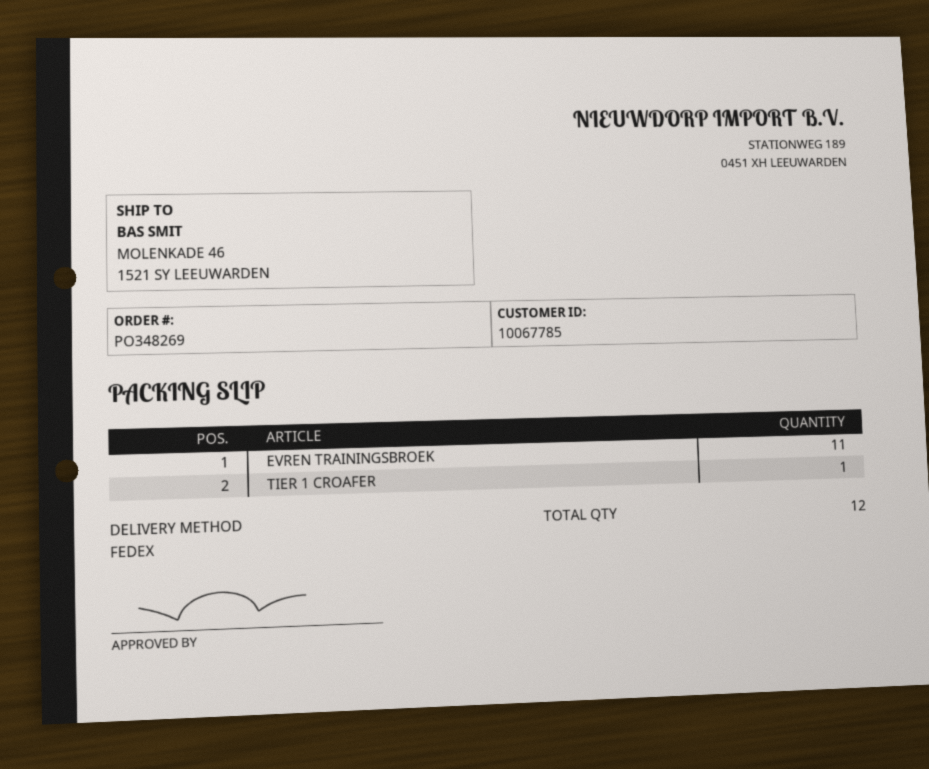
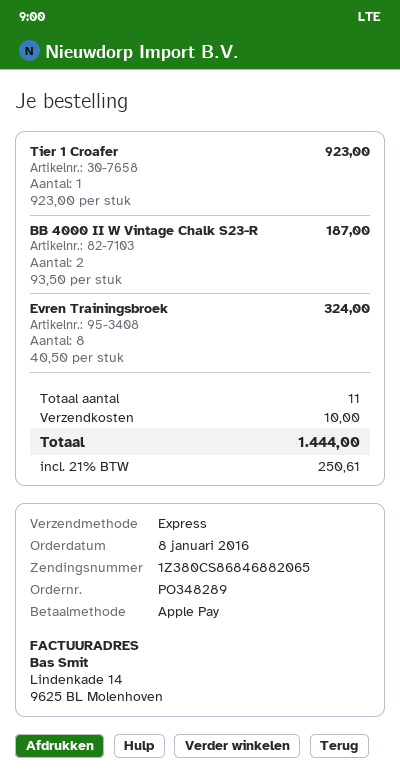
order number: PO348269 -> PO348289
shipping method: FedEx -> express
EVREN TRAININGSBROEK: 11 -> 8
BB 4000 II W Vintage Chalk S23-R: none -> 2
total quantity: 12 -> 11

